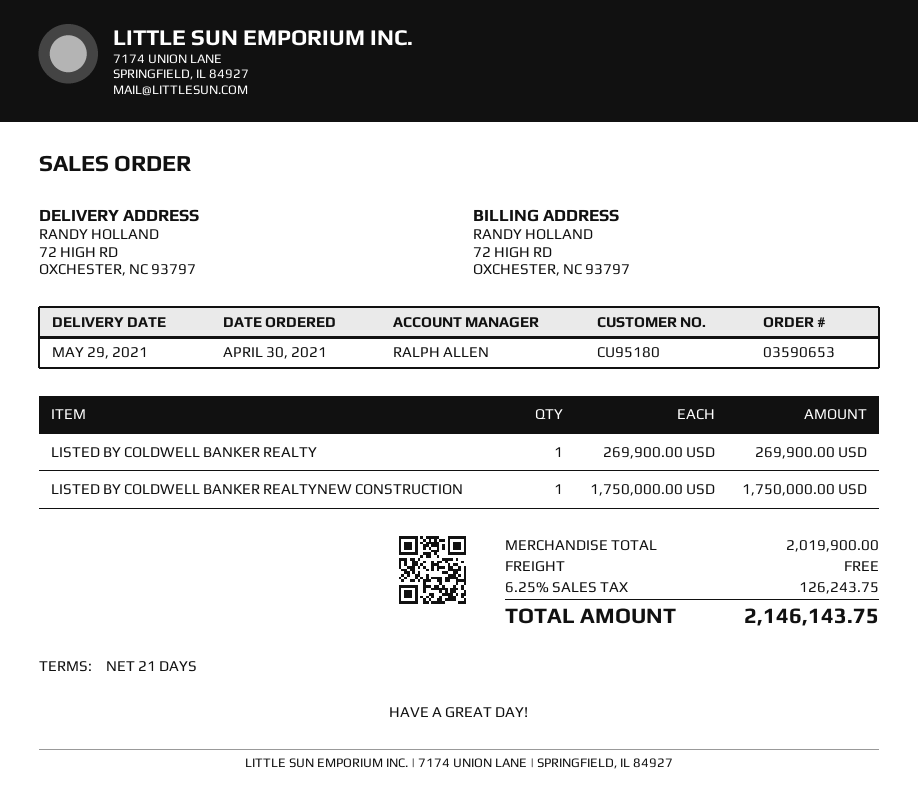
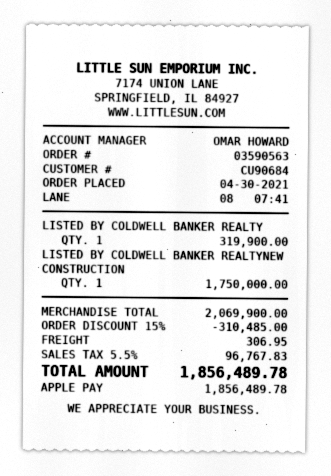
order number: 03590653 -> 03590563
customer number: CU95180 -> CU90684
sales rep: RALPH ALLEN -> OMAR HOWARD
LISTED BY COLDWELL BANKER REALTY: 1 for 269900.00 -> 1 for 319900.00
subtotal: 2019900.00 -> 2069900.00
discount: none -> 15% = 310485.00
shipping: 0.00 -> 306.95
tax: 6.25% = 126243.75 -> 5.5% = 96767.83
total: 2146143.75 -> 1856489.78

